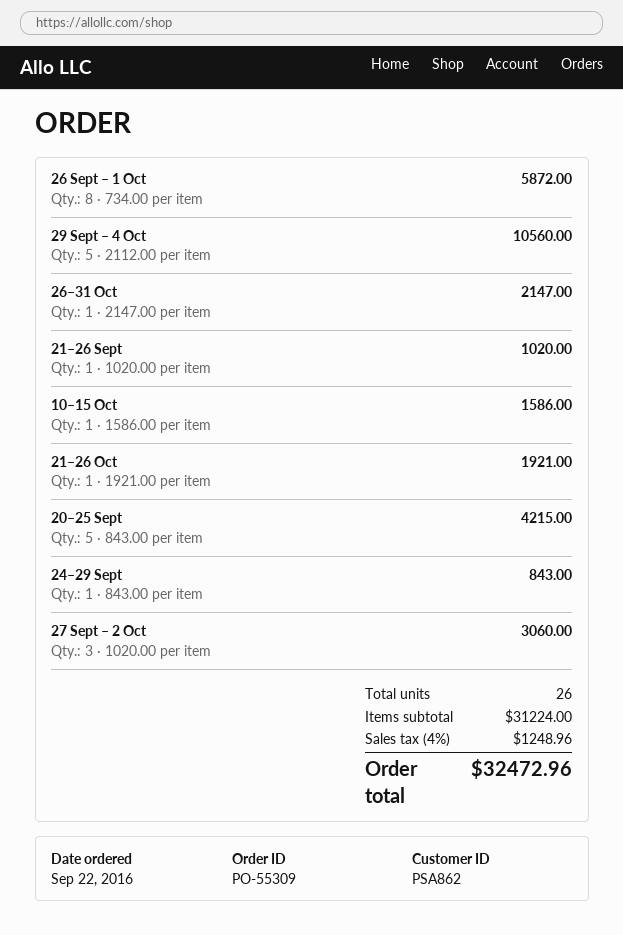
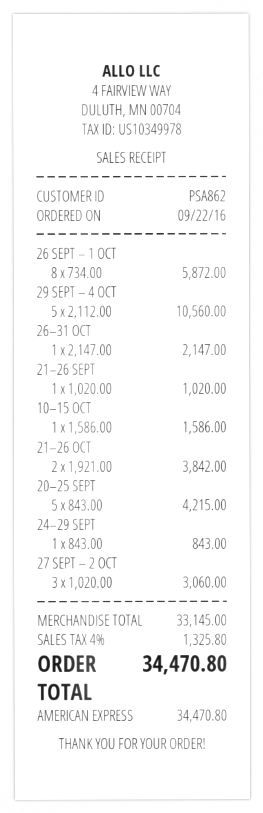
21–26 Oct: 1 x 1921.00 = 1921.00 -> 2 x 1921.00 = 3842.00
subtotal: 31224.00 -> 33145.00
tax: 4% = 1248.96 -> 4% = 1325.80
total: 32472.96 -> 34470.80

